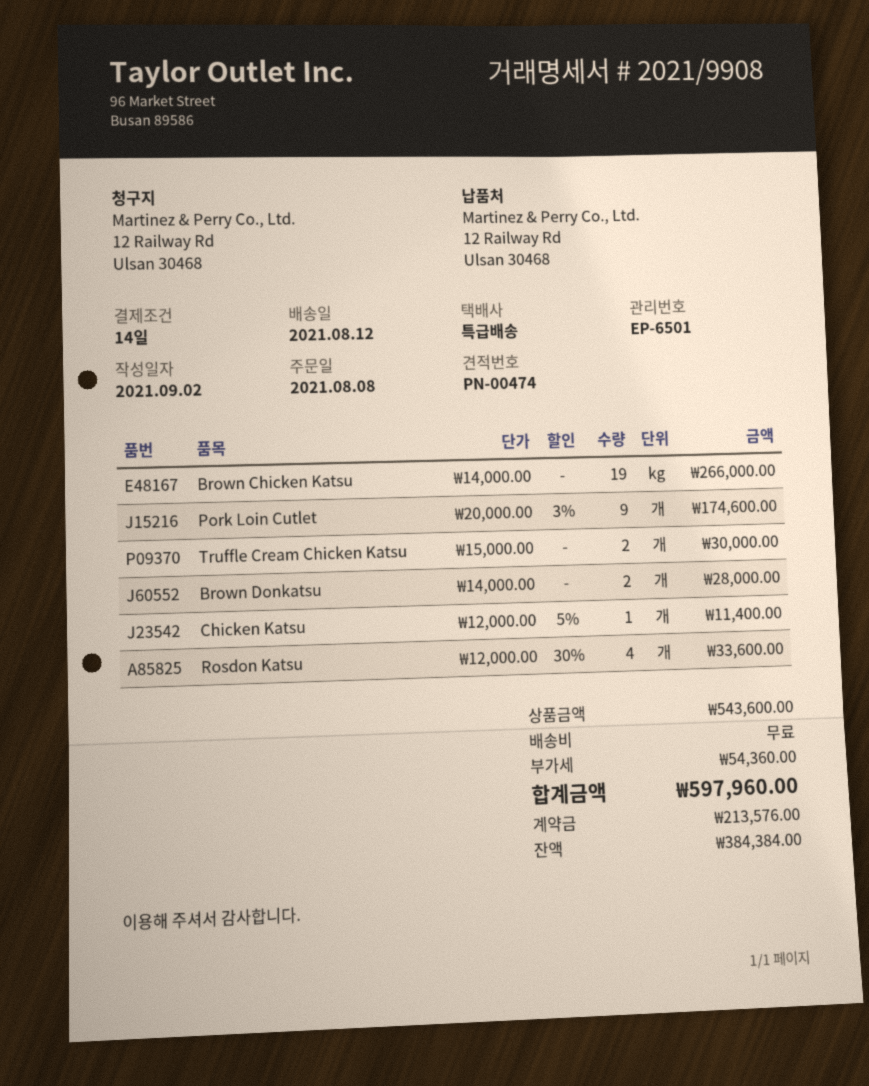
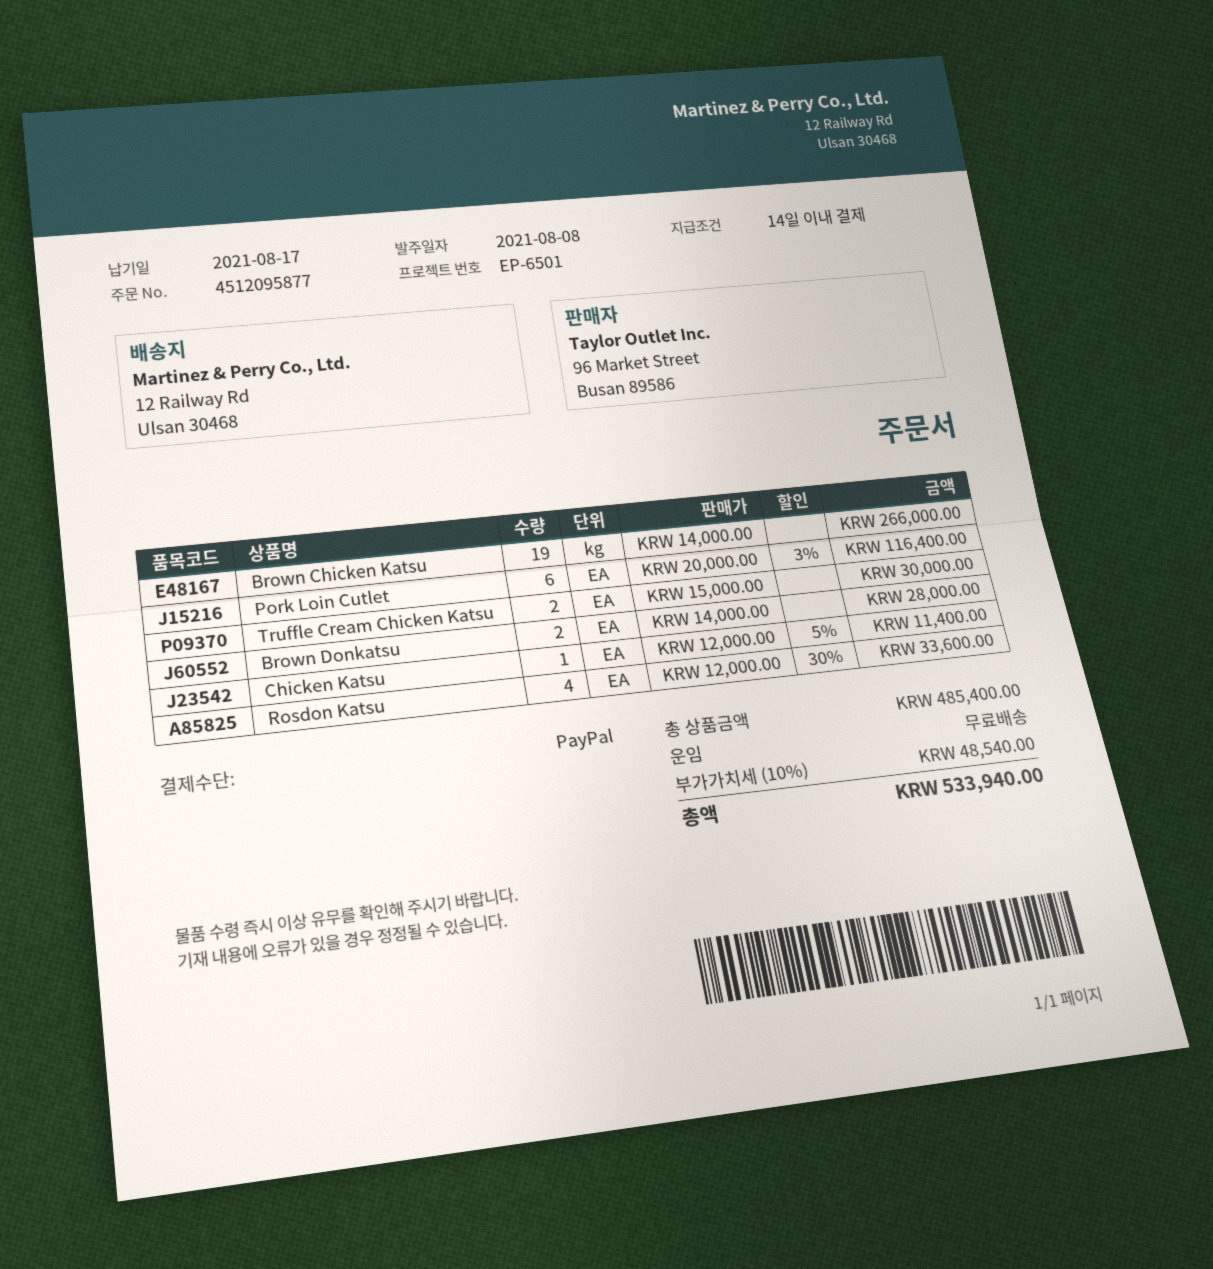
delivery date: 2021-08-12 -> 2021-08-17
Pork Loin Cutlet: 9 x 20000.00 - 3% = 174600.00 -> 6 x 20000.00 - 3% = 116400.00
subtotal: 543600.00 -> 485400.00
tax: 54360.00 -> 48540.00
total: 597960.00 -> 533940.00

